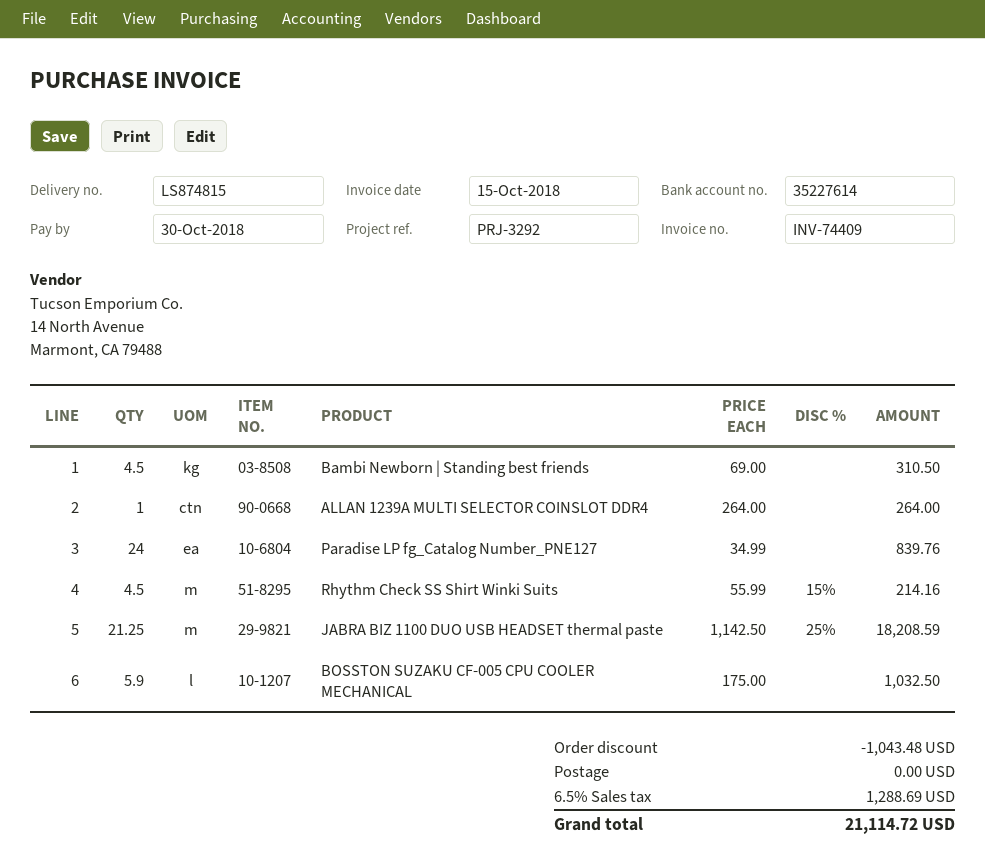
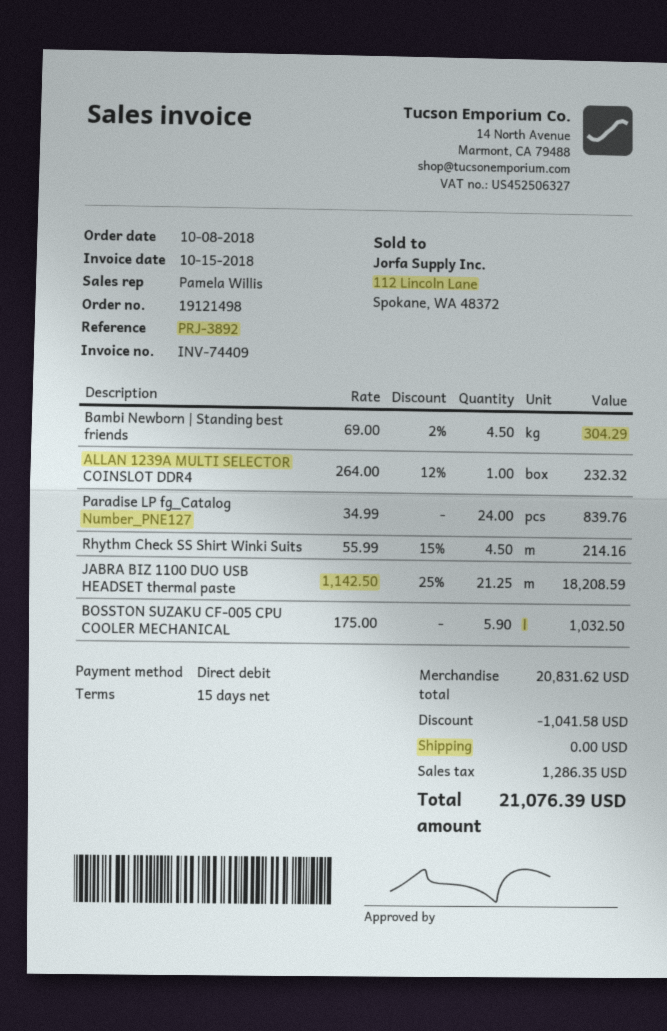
reference: PRJ-3292 -> PRJ-3892
Bambi Newborn | Standing best friends: 4.5 x 69.00 = 310.50 -> 4.5 x 69.00 - 2% = 304.29
ALLAN 1239A MULTI SELECTOR COINSLOT DDR4: 1 x 264.00 = 264.00 -> 1 x 264.00 - 12% = 232.32
discount: 1043.48 -> 1041.58
tax: 1288.69 -> 1286.35
total: 21114.72 -> 21076.39

